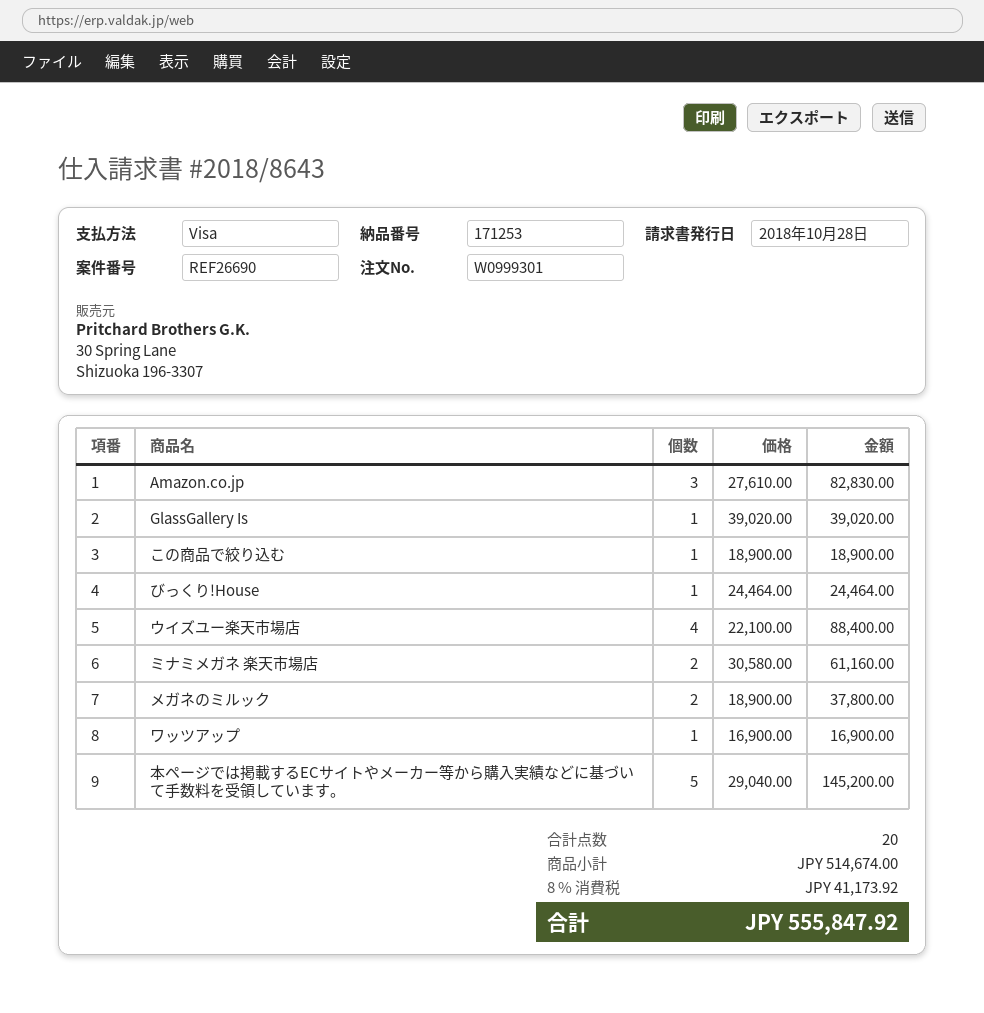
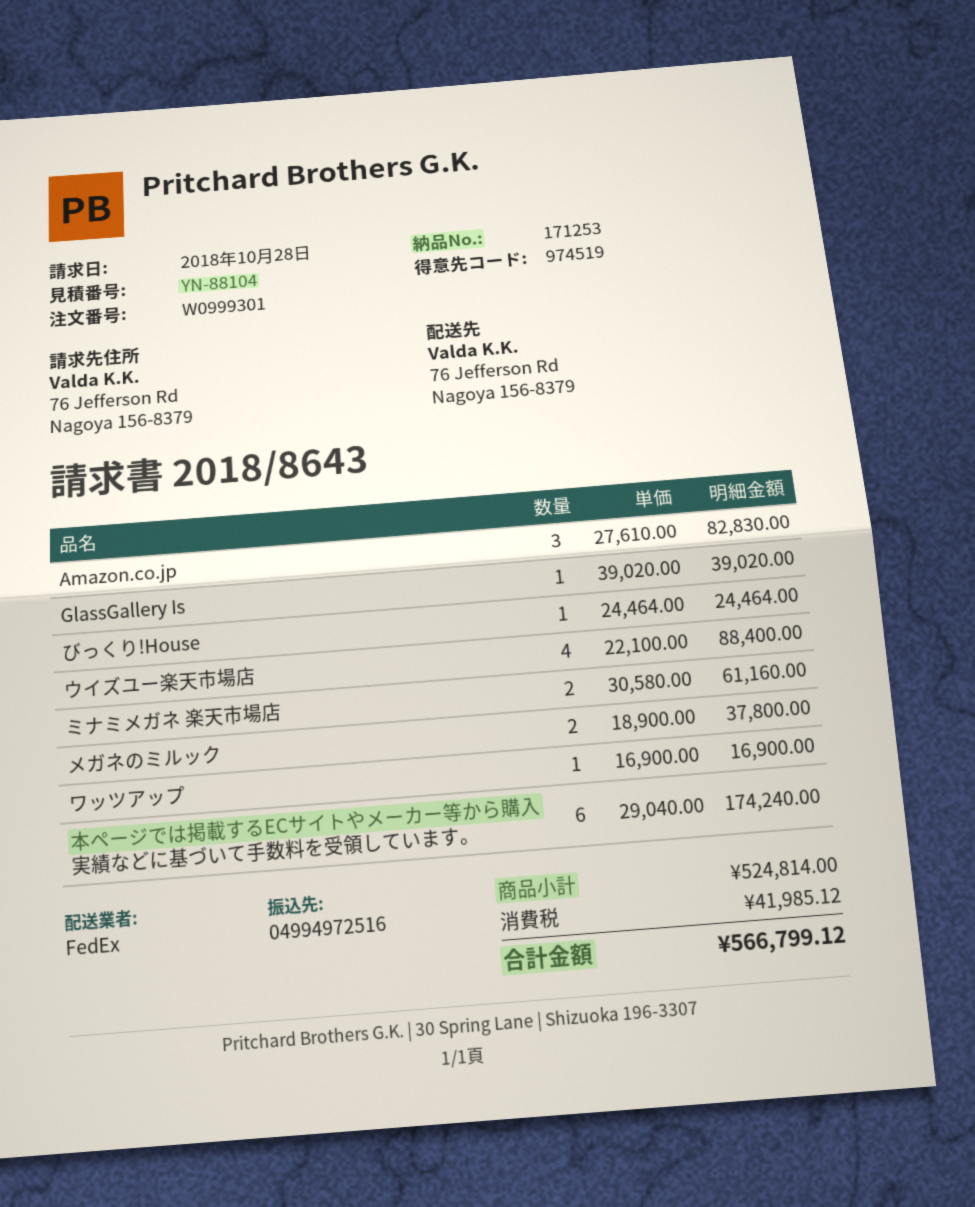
この商品で絞り込む: 1 x 18900.00 = 18900.00 -> none
本ページでは掲載するECサイトやメーカー等から購入実績などに基づいて手数料を受領しています。: 5 x 29040.00 = 145200.00 -> 6 x 29040.00 = 174240.00
subtotal: 514674.00 -> 524814.00
tax: 41173.92 -> 41985.12
total: 555847.92 -> 566799.12

